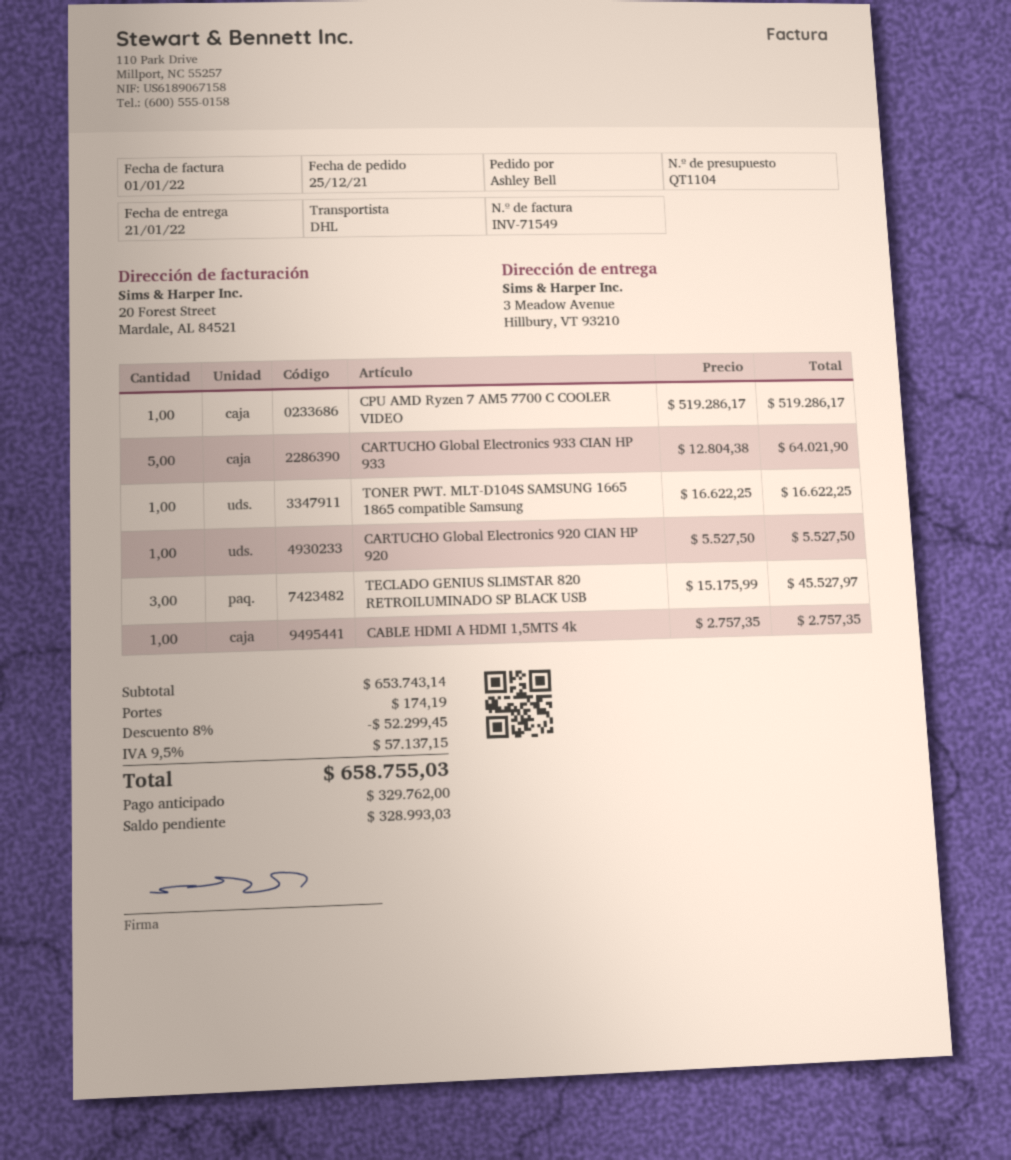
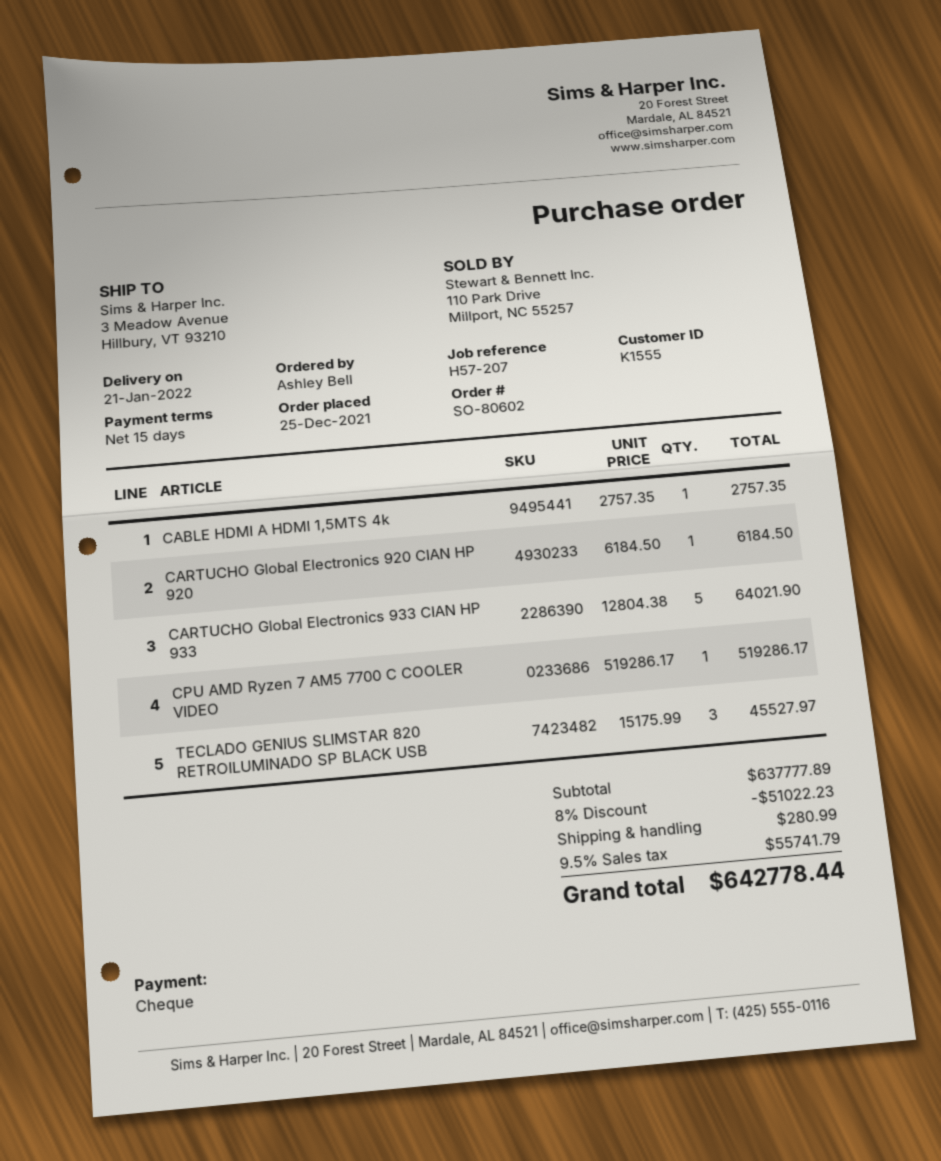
TONER PWT. MLT-D104S SAMSUNG 1665 1865 compatible Samsung: 1 x 16622.25 = 16622.25 -> none
CARTUCHO Global Electronics 920 CIAN HP 920: 1 x 5527.50 = 5527.50 -> 1 x 6184.50 = 6184.50
subtotal: 653743.14 -> 637777.89
discount: 8% = 52299.45 -> 8% = 51022.23
shipping: 174.19 -> 280.99
tax: 9.5% = 57137.15 -> 9.5% = 55741.79
total: 658755.03 -> 642778.44

